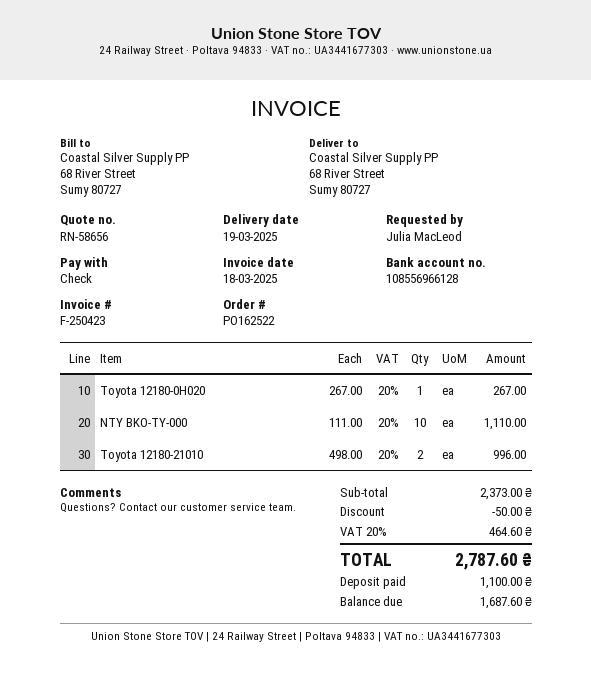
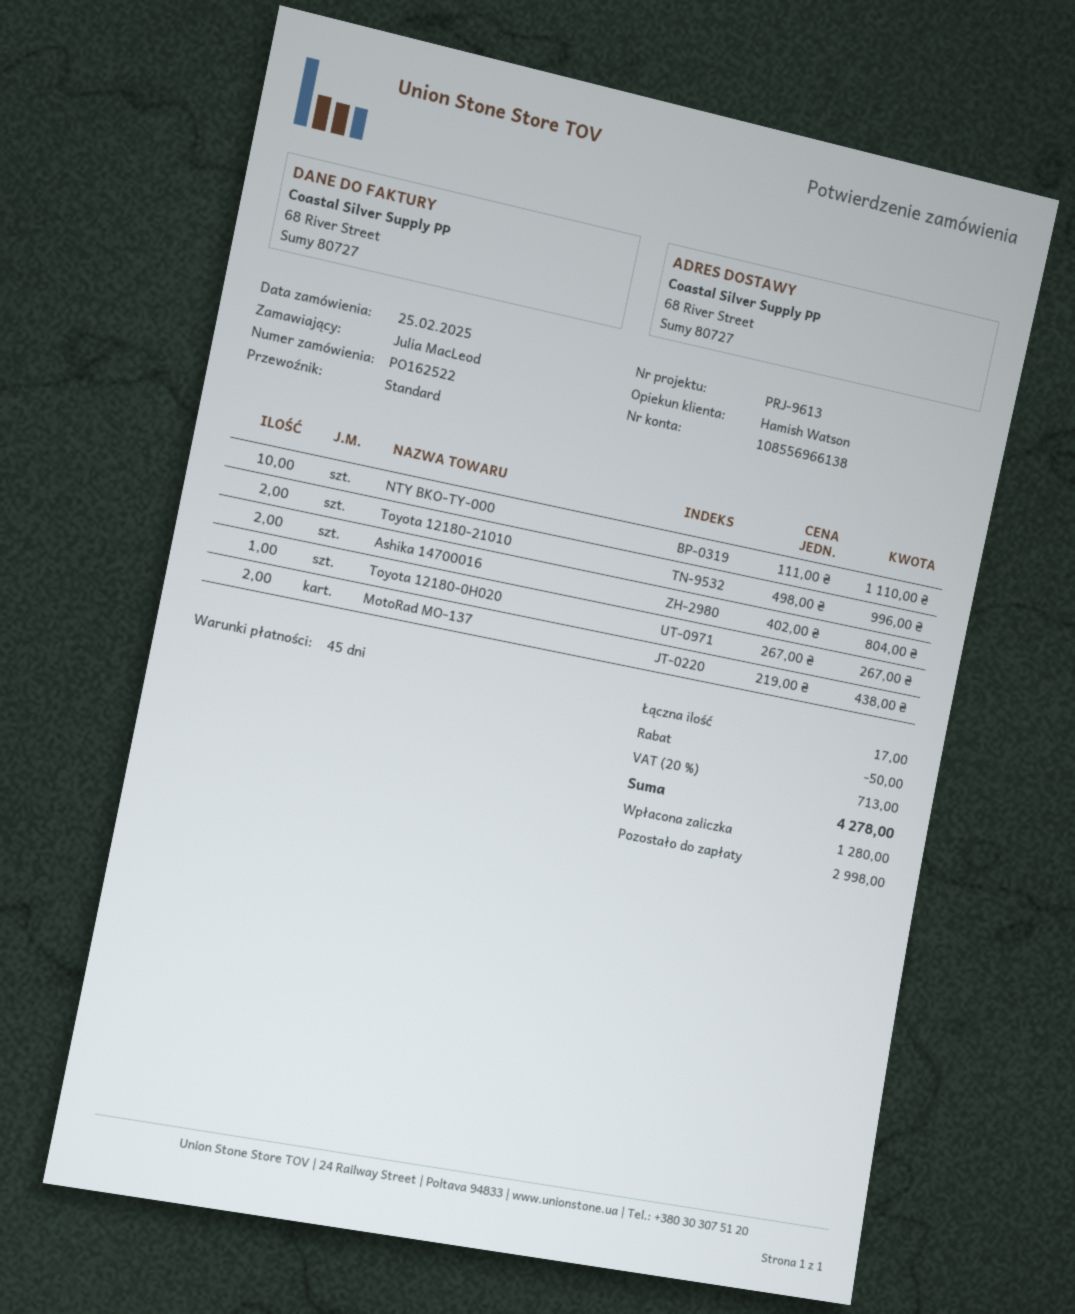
bank account: 108556966128 -> 108556966138
Ashika 14700016: none -> 2 x 402.00 = 804.00
MotoRad MO-137: none -> 2 x 219.00 = 438.00
tax: 20% = 464.60 -> 20% = 713.00
total: 2787.60 -> 4278.00
deposit: 1100.00 -> 1280.00
balance: 1687.60 -> 2998.00

